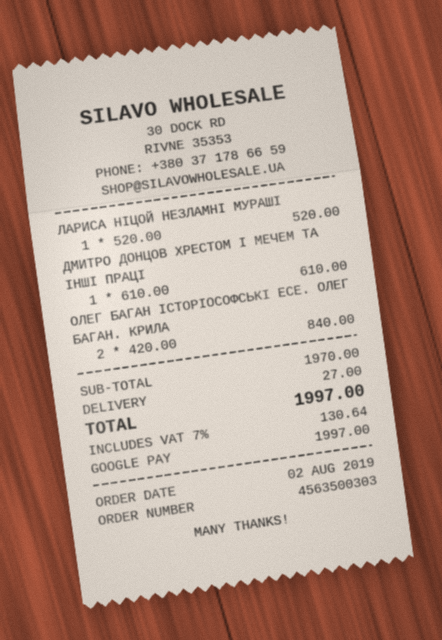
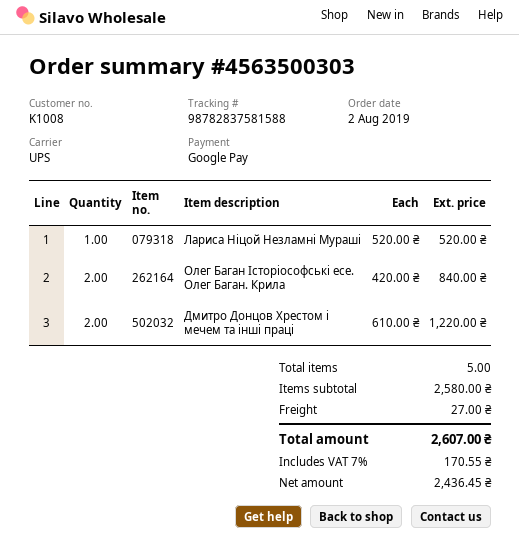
ДМИТРО ДОНЦОВ ХРЕСТОМ І МЕЧЕМ ТА ІНШІ ПРАЦІ: 1 x 610.00 = 610.00 -> 2 x 610.00 = 1220.00
subtotal: 1970.00 -> 2580.00
tax: 7% = 130.64 -> 7% = 170.55
total: 1997.00 -> 2607.00

